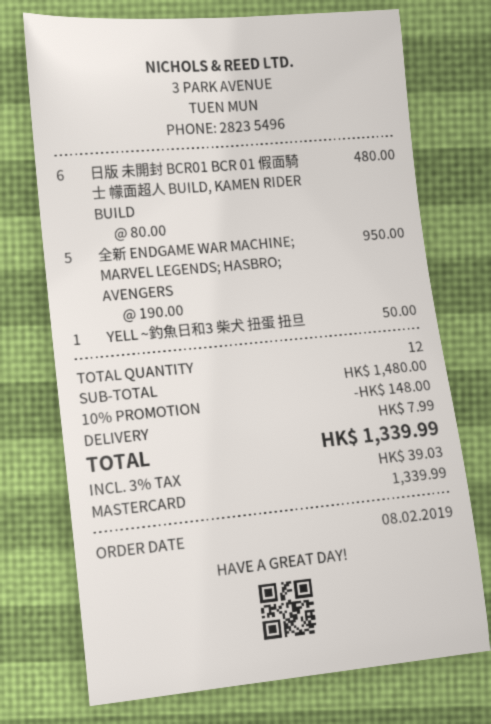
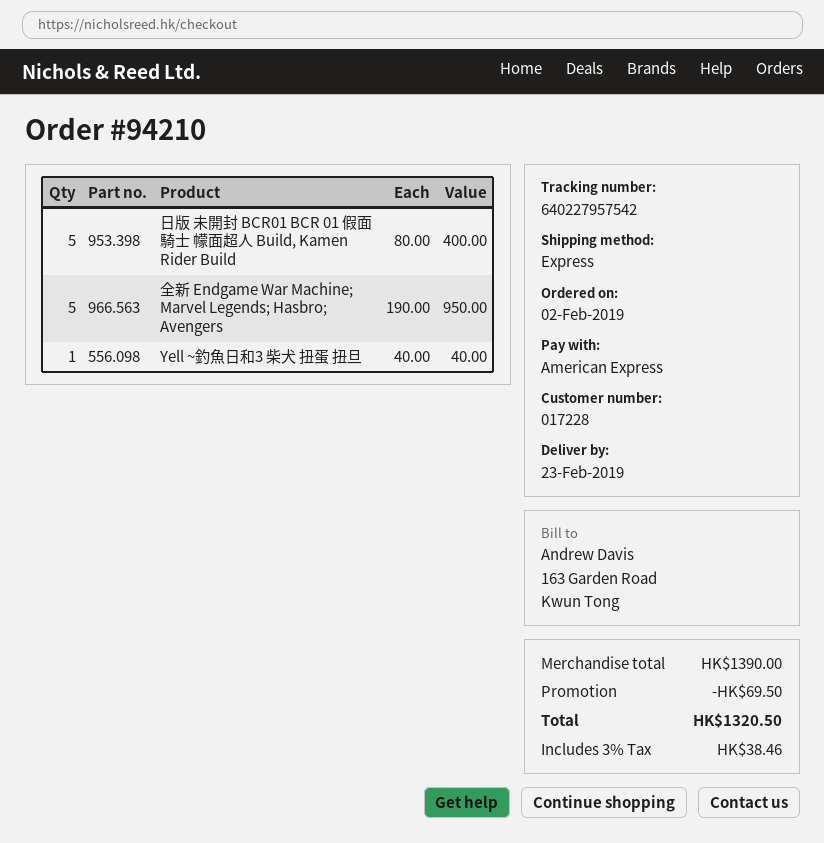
order date: 2019-02-08 -> 2019-02-02
payment method: Mastercard -> American Express
日版 未開封 BCR01 BCR 01 假面騎士 幪面超人 BUILD, KAMEN RIDER BUILD: 6 x 80.00 = 480.00 -> 5 x 80.00 = 400.00
YELL ~釣魚日和3 柴犬 扭蛋 扭旦: 1 x 50.00 = 50.00 -> 1 x 40.00 = 40.00
subtotal: 1480.00 -> 1390.00
discount: 148.00 -> 69.50
shipping: 7.99 -> none
tax: 3% = 39.03 -> 3% = 38.46
total: 1339.99 -> 1320.50

